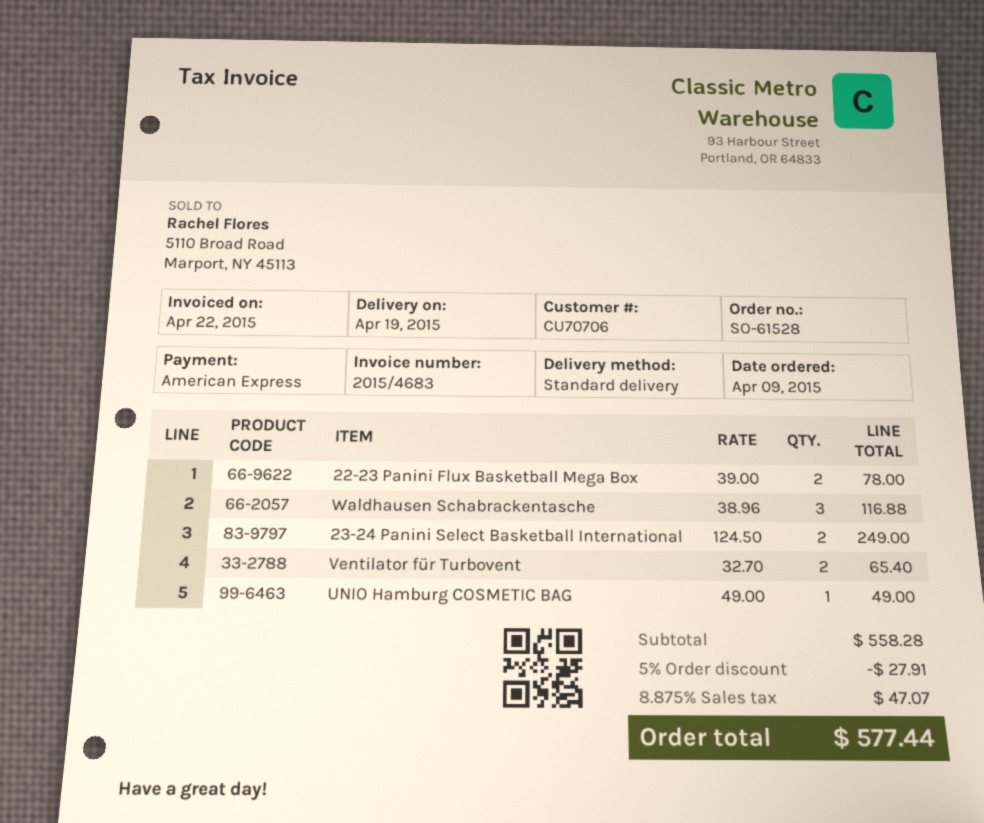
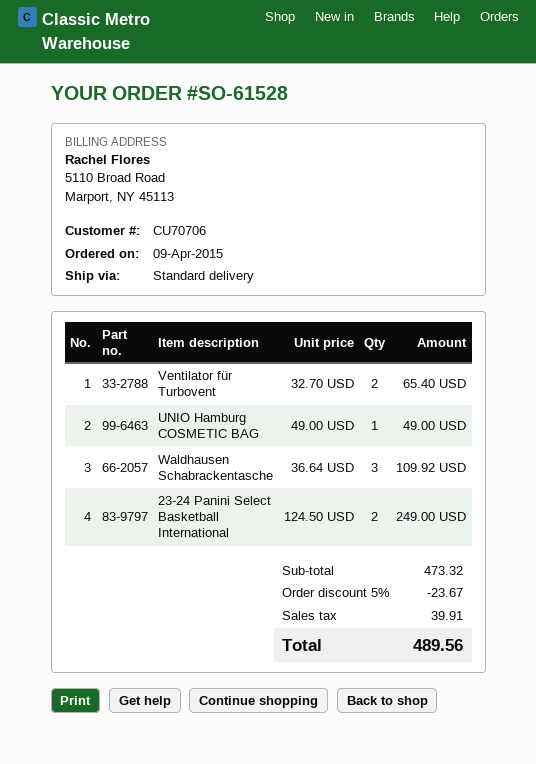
22-23 Panini Flux Basketball Mega Box: 2 x 39.00 = 78.00 -> none
Waldhausen Schabrackentasche: 3 x 38.96 = 116.88 -> 3 x 36.64 = 109.92
subtotal: 558.28 -> 473.32
discount: 5% = 27.91 -> 5% = 23.67
tax: 47.07 -> 39.91
total: 577.44 -> 489.56

